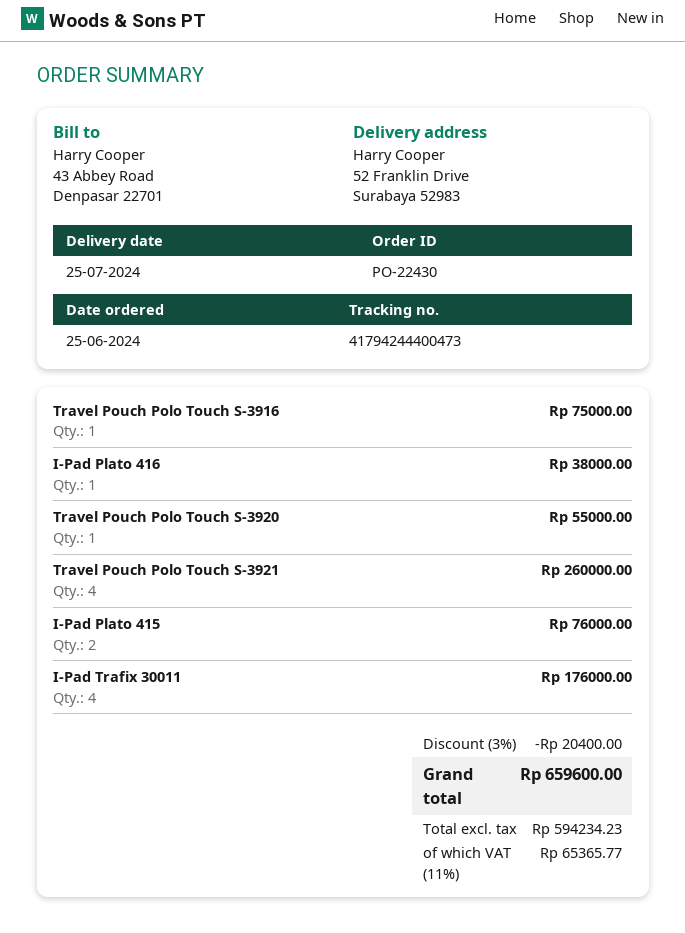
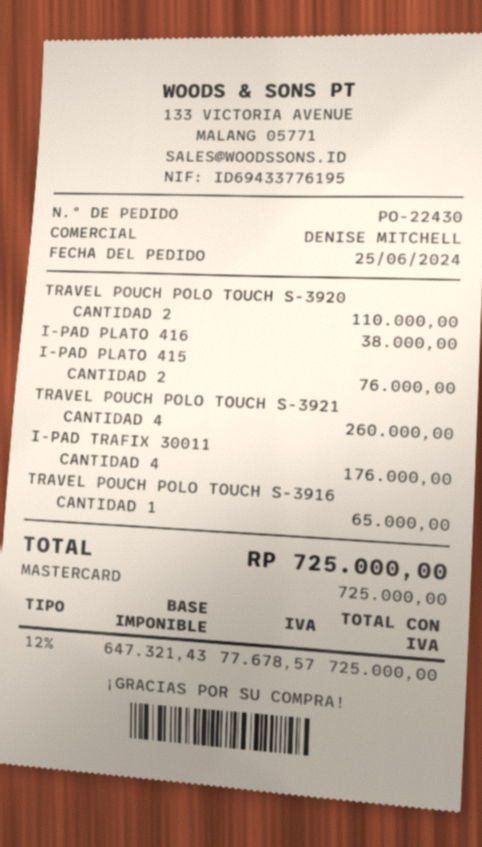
Travel Pouch Polo Touch S-3916: 1 for 75000.00 -> 1 for 65000.00
Travel Pouch Polo Touch S-3920: 1 for 55000.00 -> 2 for 110000.00
discount: 3% = 20400.00 -> none
net: 594234.23 -> 647321.43
tax: 11% = 65365.77 -> 12% = 77678.57
total: 659600.00 -> 725000.00

